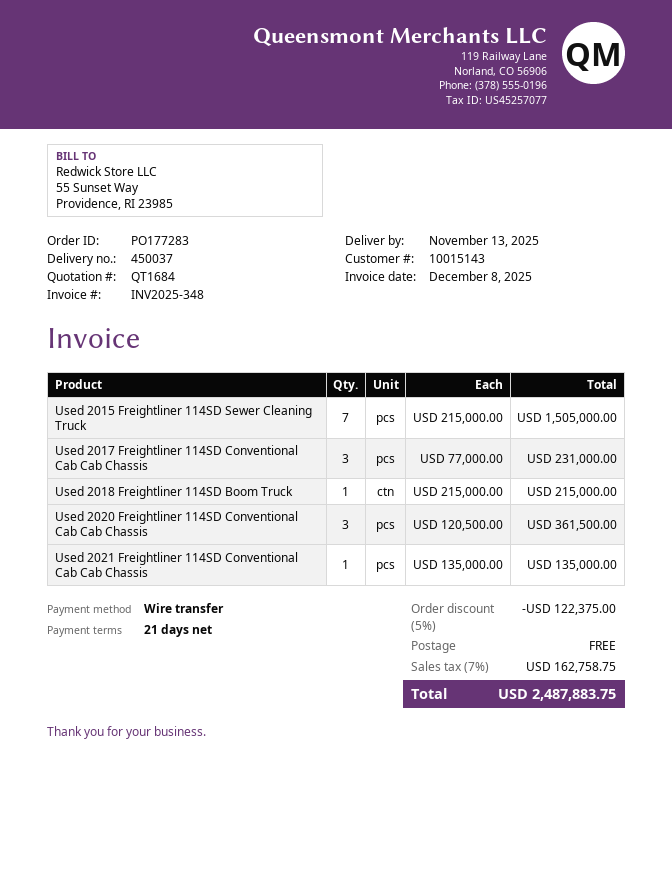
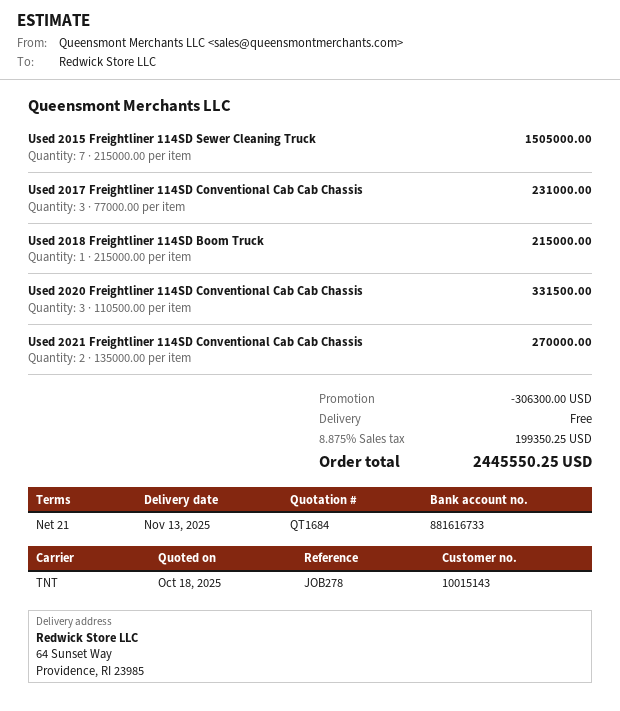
Used 2020 Freightliner 114SD Conventional Cab Cab Chassis: 3 x 120500.00 = 361500.00 -> 3 x 110500.00 = 331500.00
Used 2021 Freightliner 114SD Conventional Cab Cab Chassis: 1 x 135000.00 = 135000.00 -> 2 x 135000.00 = 270000.00
discount: 122375.00 -> 306300.00
tax: 7% = 162758.75 -> 8.875% = 199350.25
total: 2487883.75 -> 2445550.25

